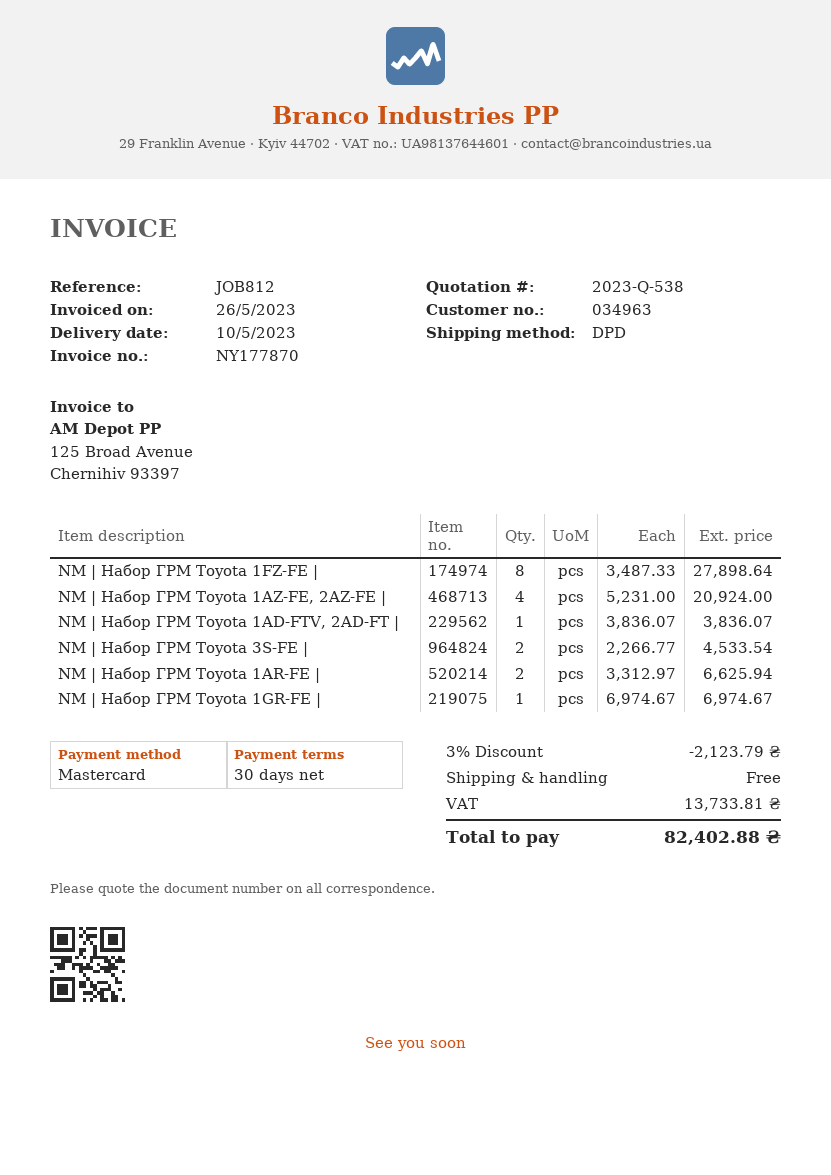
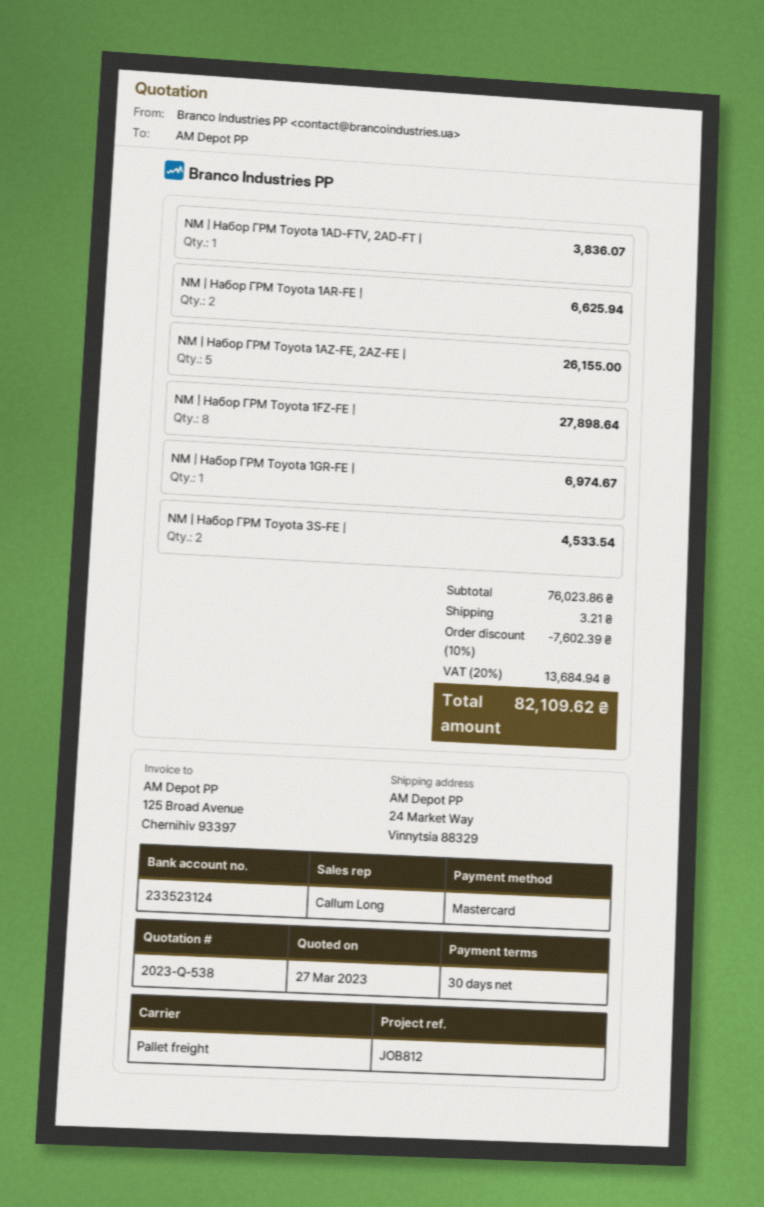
shipping method: DPD -> pallet freight
NM | Набор ГРМ Toyota 1AZ-FE, 2AZ-FE |: 4 for 20924.00 -> 5 for 26155.00
discount: 3% = 2123.79 -> 10% = 7602.39
shipping: 0.00 -> 3.21
tax: 13733.81 -> 13684.94
total: 82402.88 -> 82109.62

